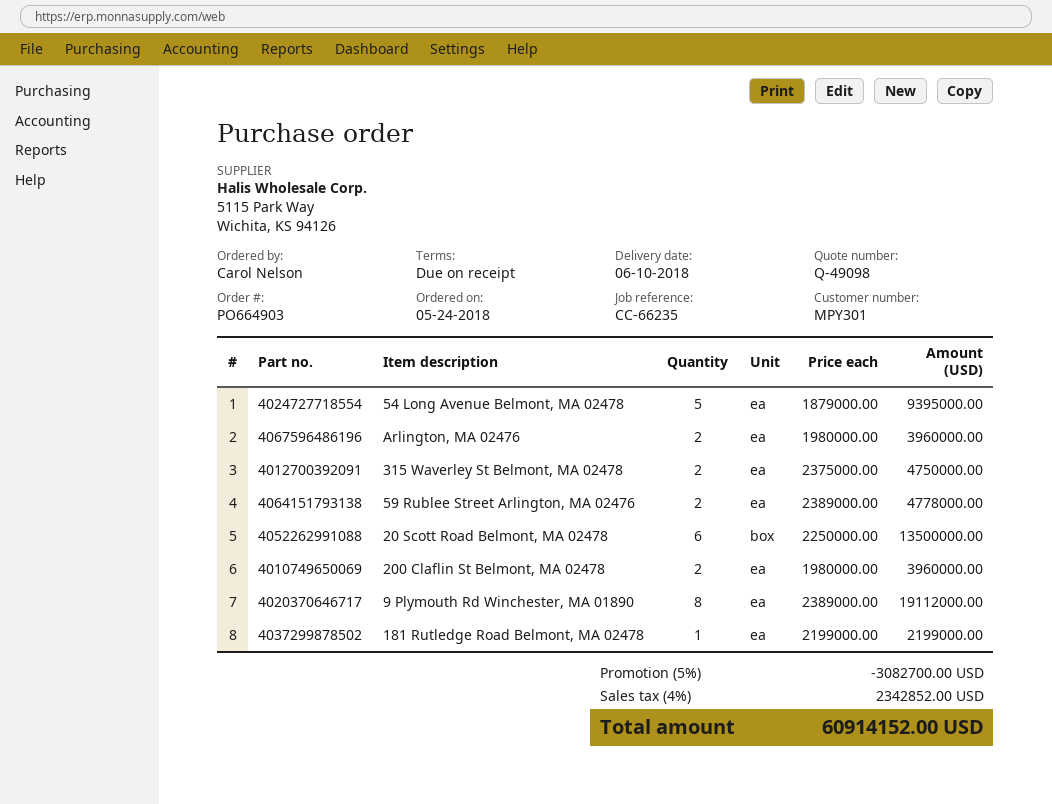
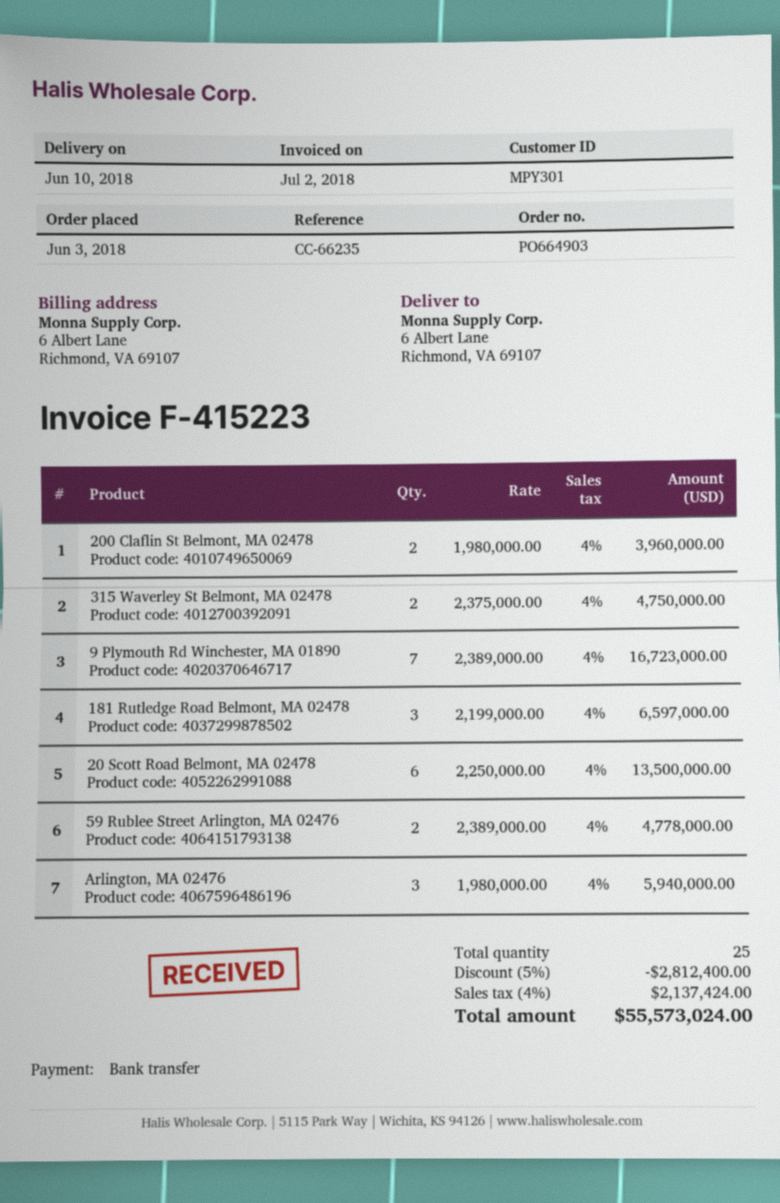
order date: 2018-05-24 -> 2018-06-03
54 Long Avenue Belmont, MA 02478: 5 x 1879000.00 = 9395000.00 -> none
Arlington, MA 02476: 2 x 1980000.00 = 3960000.00 -> 3 x 1980000.00 = 5940000.00
9 Plymouth Rd Winchester, MA 01890: 8 x 2389000.00 = 19112000.00 -> 7 x 2389000.00 = 16723000.00
181 Rutledge Road Belmont, MA 02478: 1 x 2199000.00 = 2199000.00 -> 3 x 2199000.00 = 6597000.00
discount: 5% = 3082700.00 -> 5% = 2812400.00
tax: 4% = 2342852.00 -> 4% = 2137424.00
total: 60914152.00 -> 55573024.00

